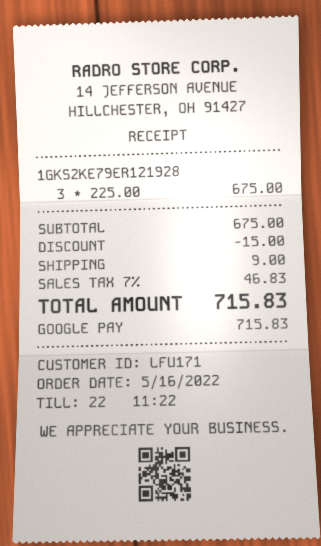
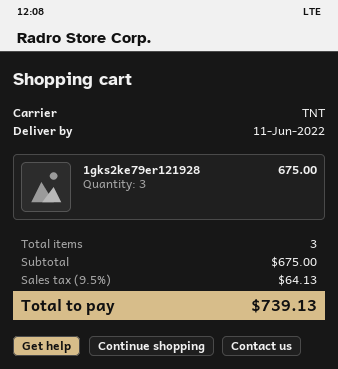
discount: 15.00 -> none
shipping: 9.00 -> none
tax: 7% = 46.83 -> 9.5% = 64.13
total: 715.83 -> 739.13

